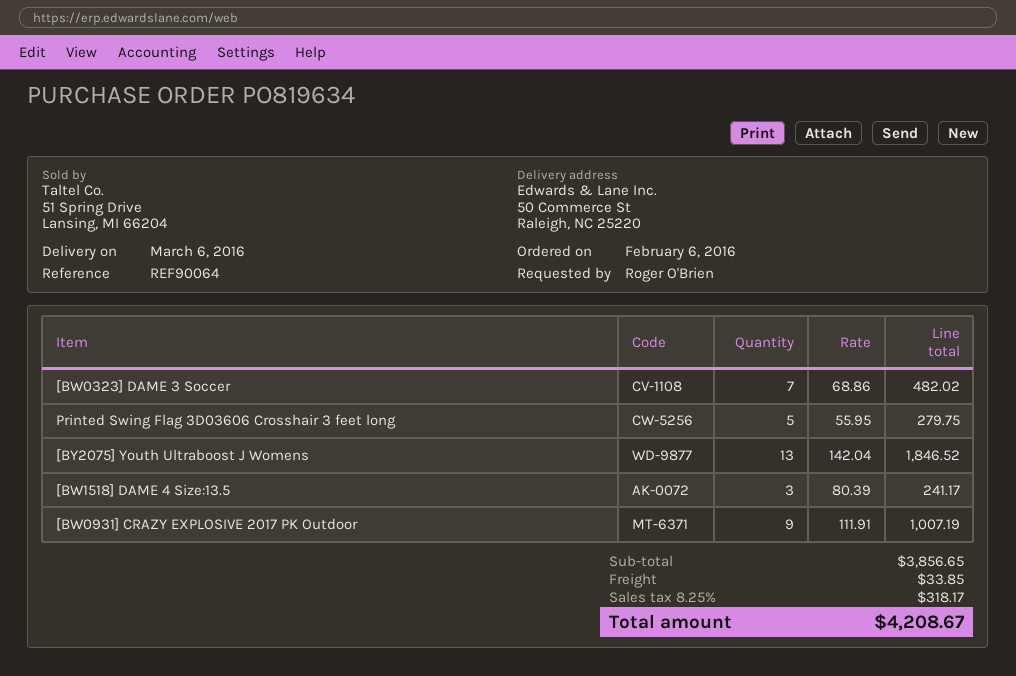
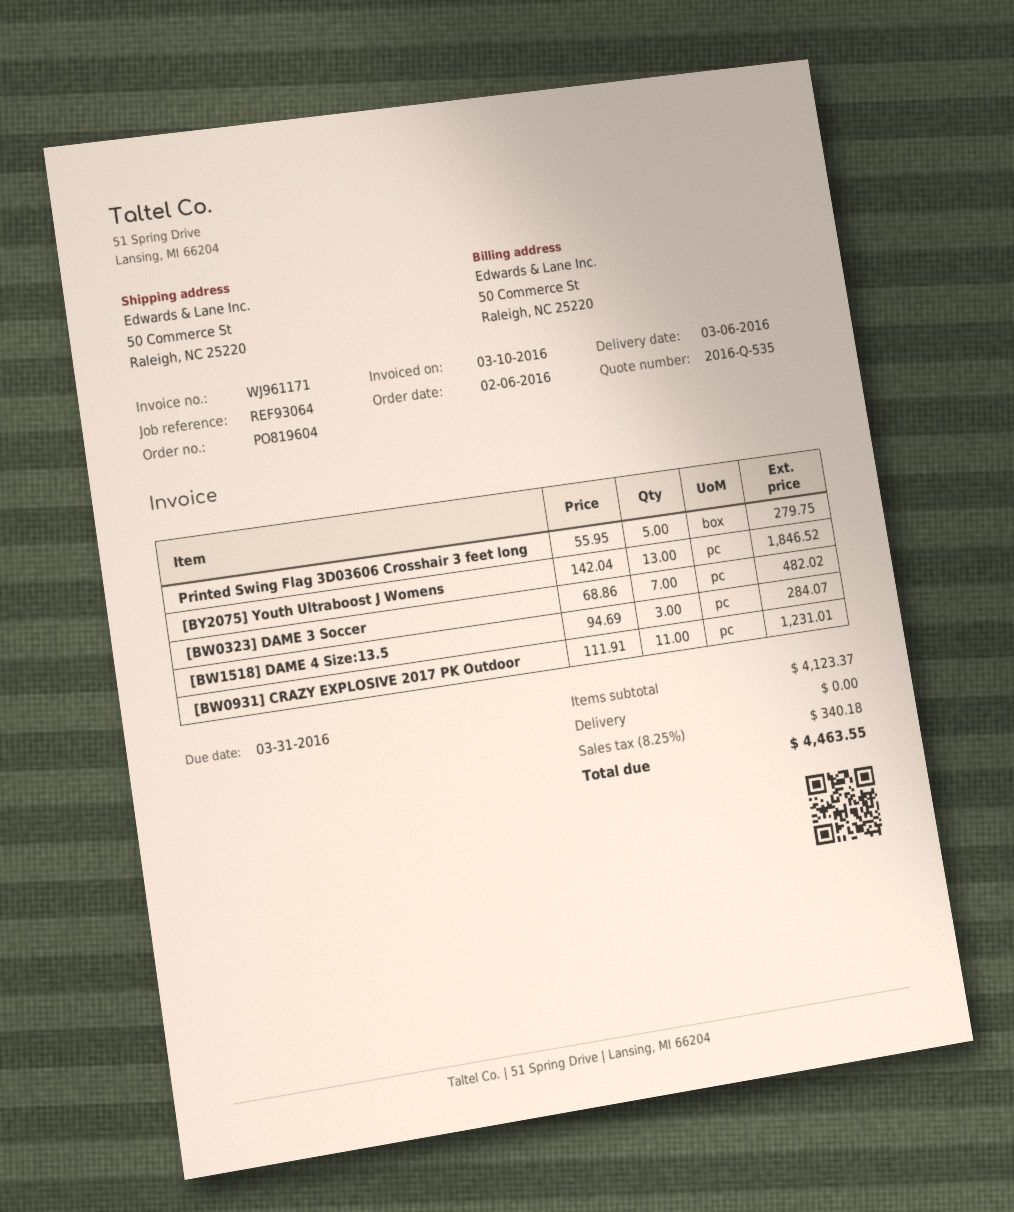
order number: PO819634 -> PO819604
reference: REF90064 -> REF93064
[BW1518] DAME 4 Size:13.5: 3 x 80.39 = 241.17 -> 3 x 94.69 = 284.07
[BW0931] CRAZY EXPLOSIVE 2017 PK Outdoor: 9 x 111.91 = 1007.19 -> 11 x 111.91 = 1231.01
subtotal: 3856.65 -> 4123.37
shipping: 33.85 -> 0.00
tax: 8.25% = 318.17 -> 8.25% = 340.18
total: 4208.67 -> 4463.55

